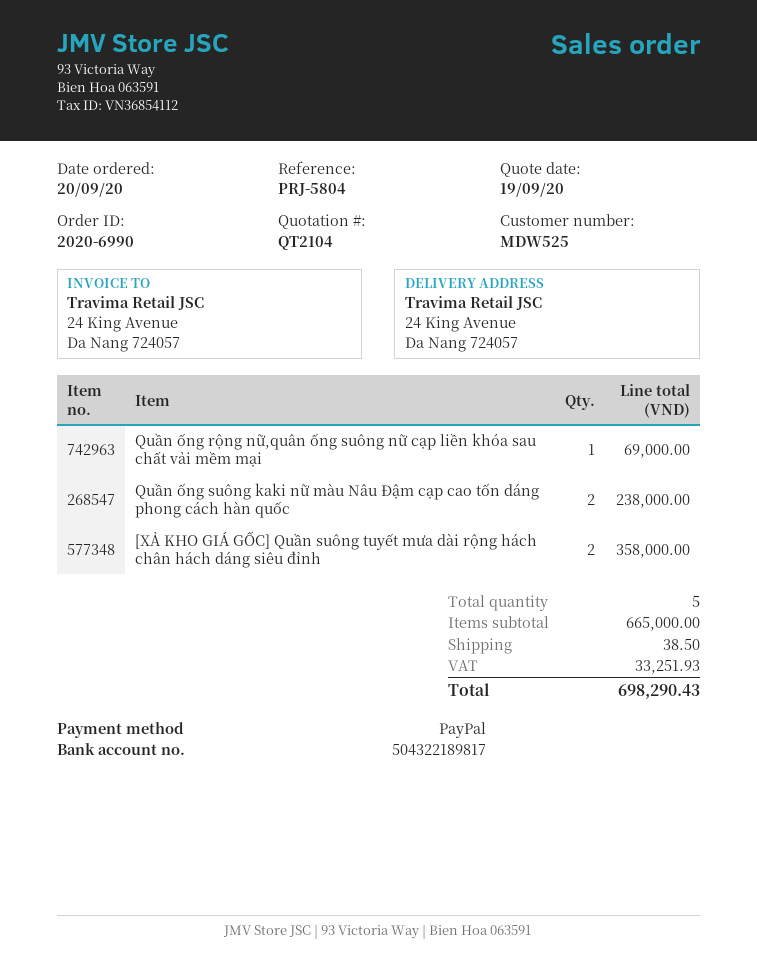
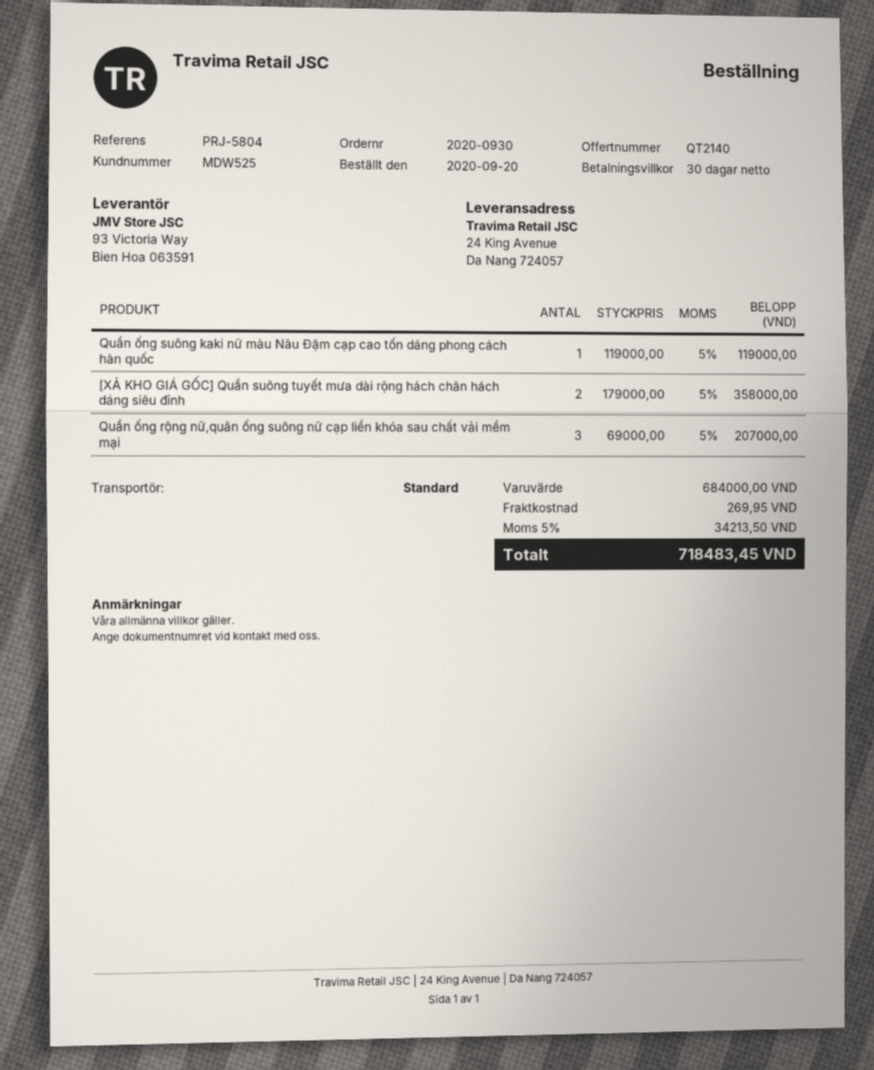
quote number: QT2104 -> QT2140
order number: 2020-6990 -> 2020-0930
Quần ống rộng nữ,quân ống suông nữ cạp liền khóa sau chất vải mềm mại: 1 for 69000.00 -> 3 for 207000.00
Quần ống suông kaki nữ màu Nâu Đậm cạp cao tốn dáng phong cách hàn quốc: 2 for 238000.00 -> 1 for 119000.00
subtotal: 665000.00 -> 684000.00
shipping: 38.50 -> 269.95
tax: 33251.93 -> 34213.50
total: 698290.43 -> 718483.45

